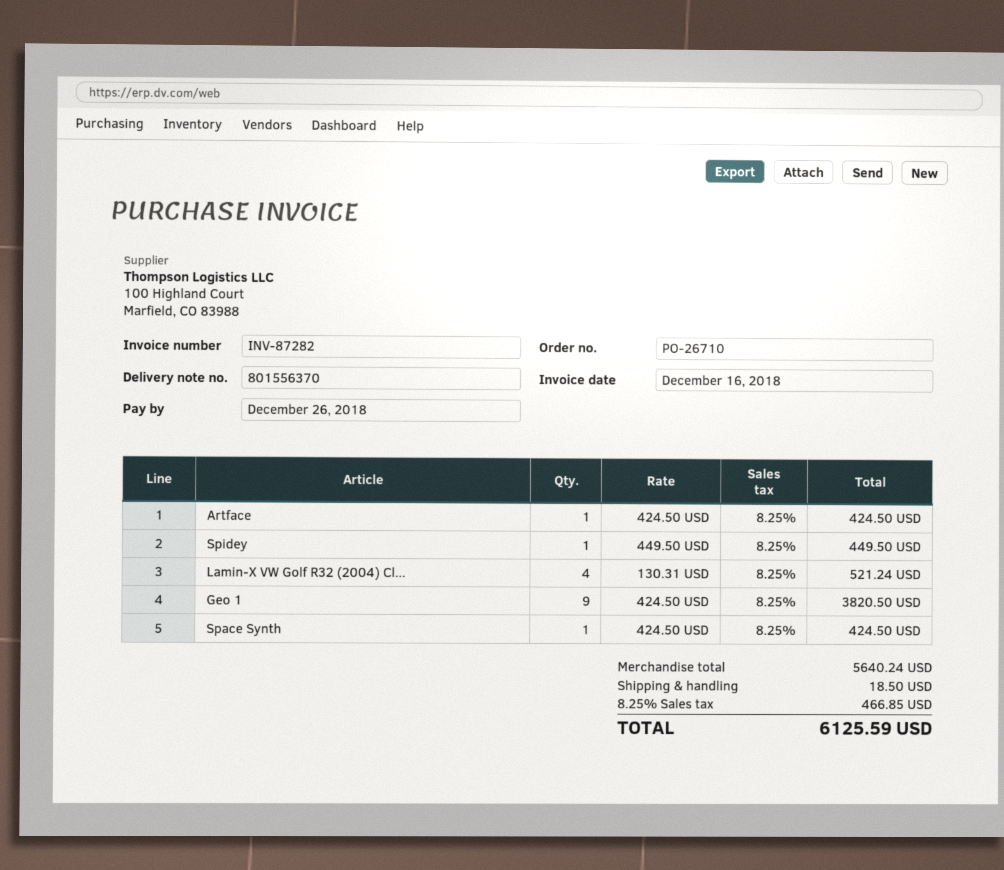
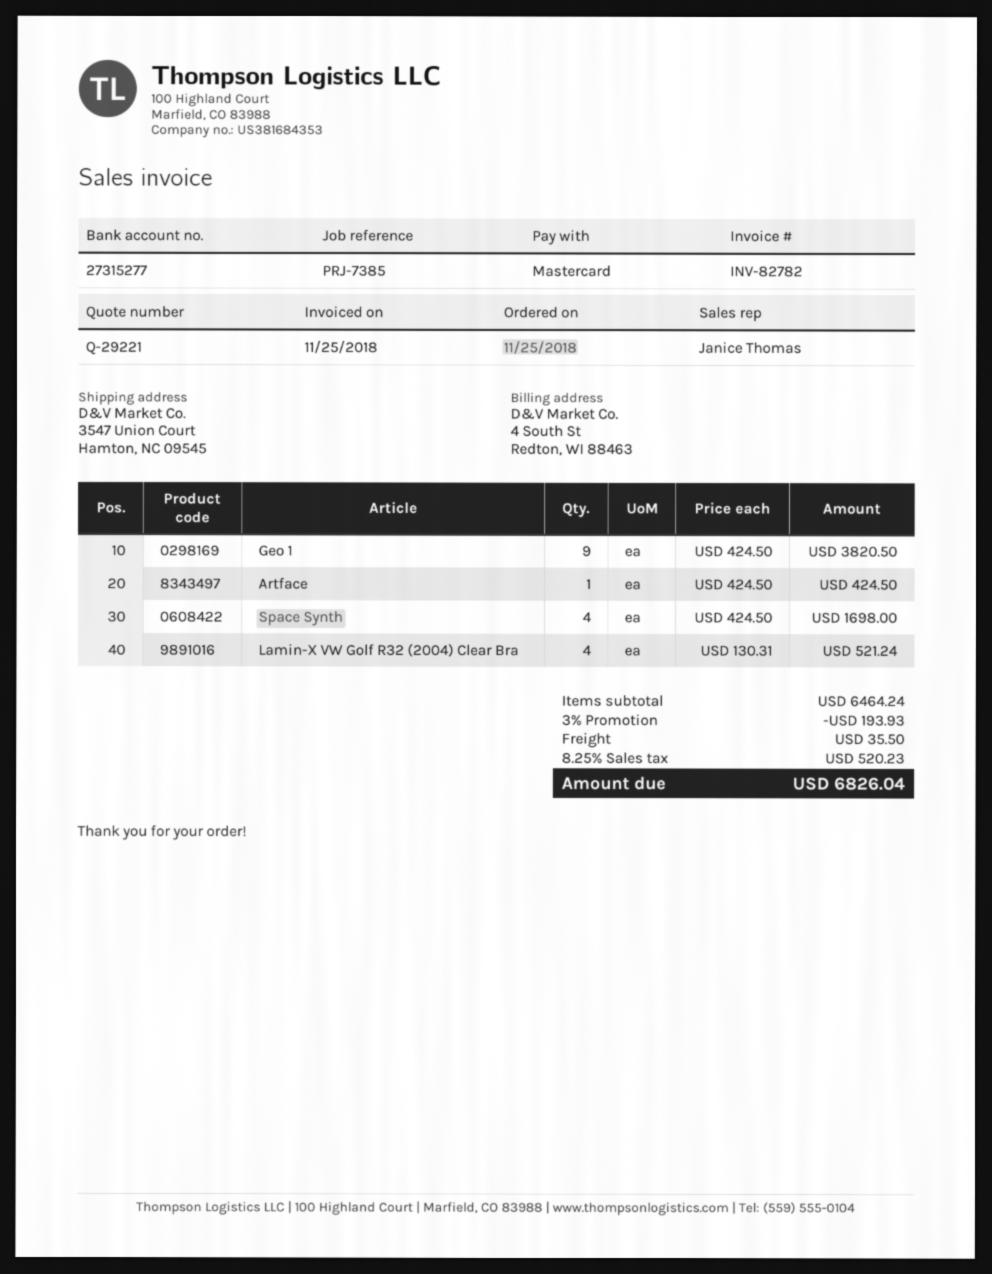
invoice number: INV-87282 -> INV-82782
invoice date: 2018-12-16 -> 2018-11-25
Spidey: 1 x 449.50 = 449.50 -> none
Space Synth: 1 x 424.50 = 424.50 -> 4 x 424.50 = 1698.00
subtotal: 5640.24 -> 6464.24
discount: none -> 3% = 193.93
shipping: 18.50 -> 35.50
tax: 8.25% = 466.85 -> 8.25% = 520.23
total: 6125.59 -> 6826.04

